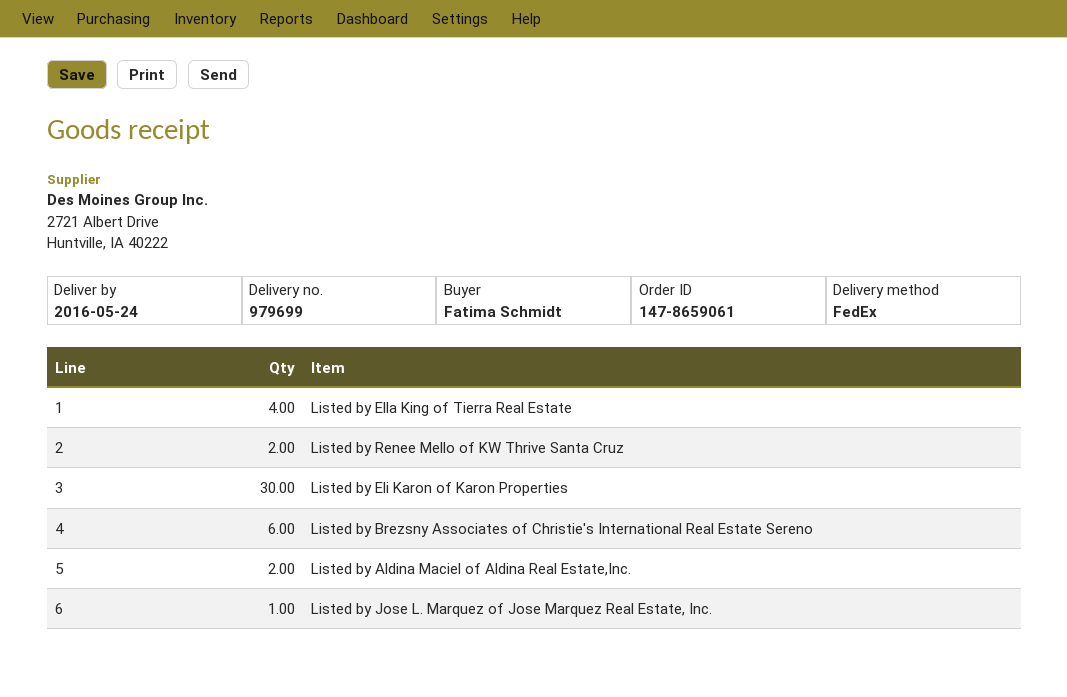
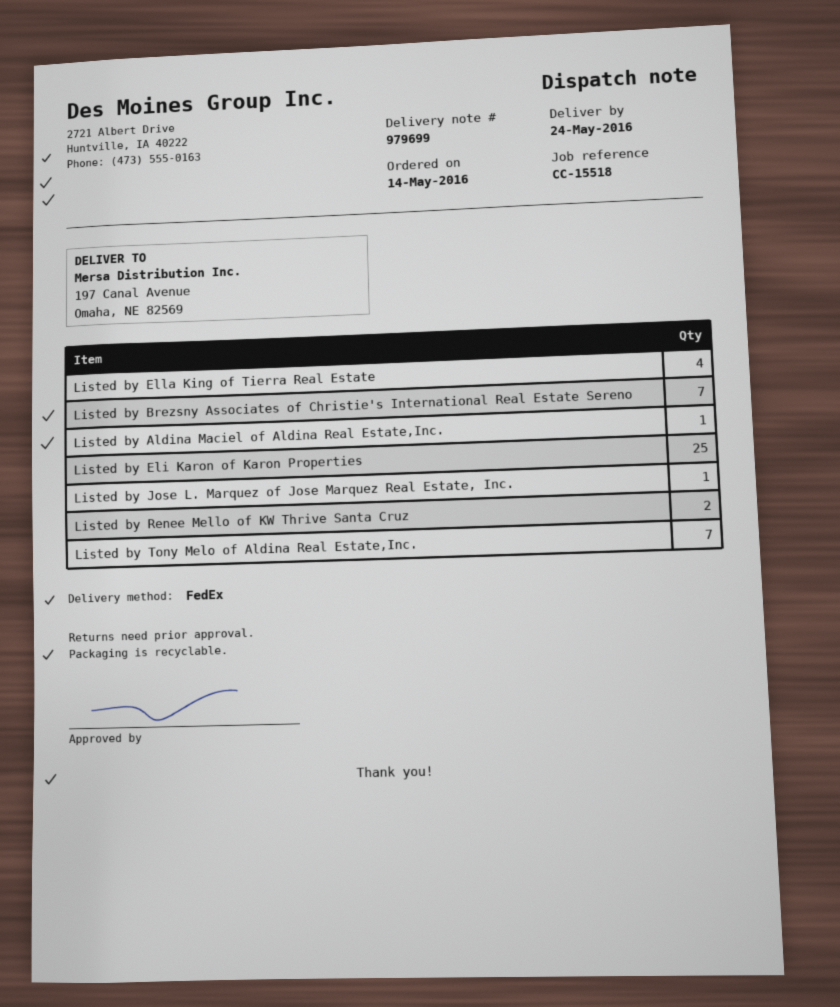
Listed by Eli Karon of Karon Properties: 30 -> 25
Listed by Brezsny Associates of Christie's International Real Estate Sereno: 6 -> 7
Listed by Aldina Maciel of Aldina Real Estate,Inc.: 2 -> 1
Listed by Tony Melo of Aldina Real Estate,Inc.: none -> 7

